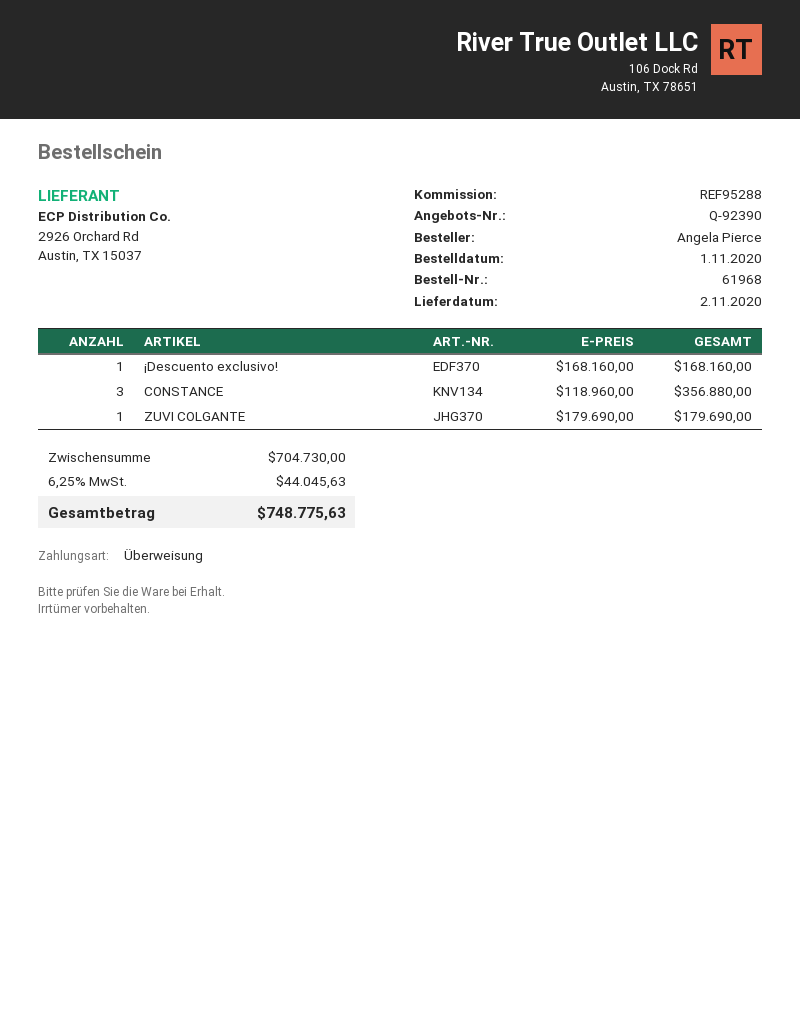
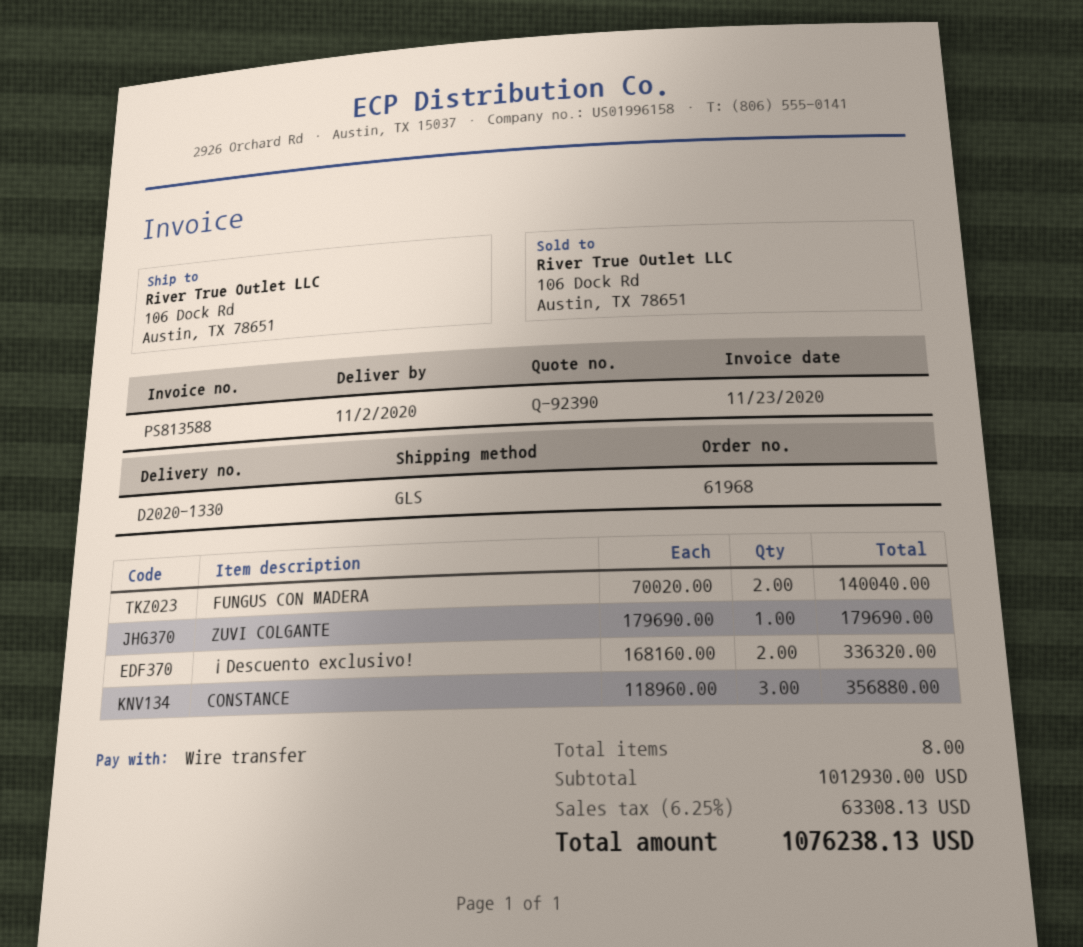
¡Descuento exclusivo!: 1 x 168160.00 = 168160.00 -> 2 x 168160.00 = 336320.00
FUNGUS CON MADERA: none -> 2 x 70020.00 = 140040.00
subtotal: 704730.00 -> 1012930.00
tax: 6.25% = 44045.63 -> 6.25% = 63308.13
total: 748775.63 -> 1076238.13

